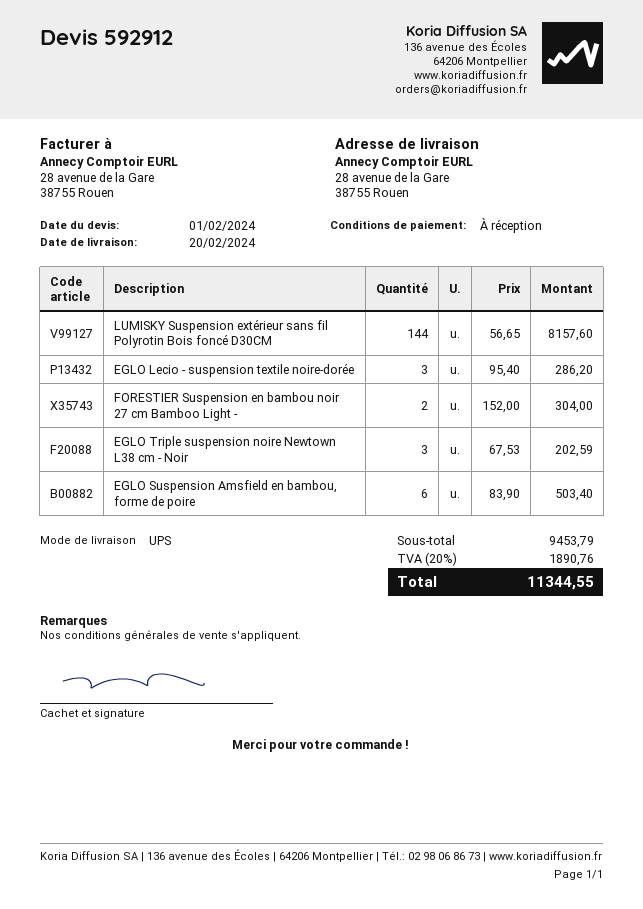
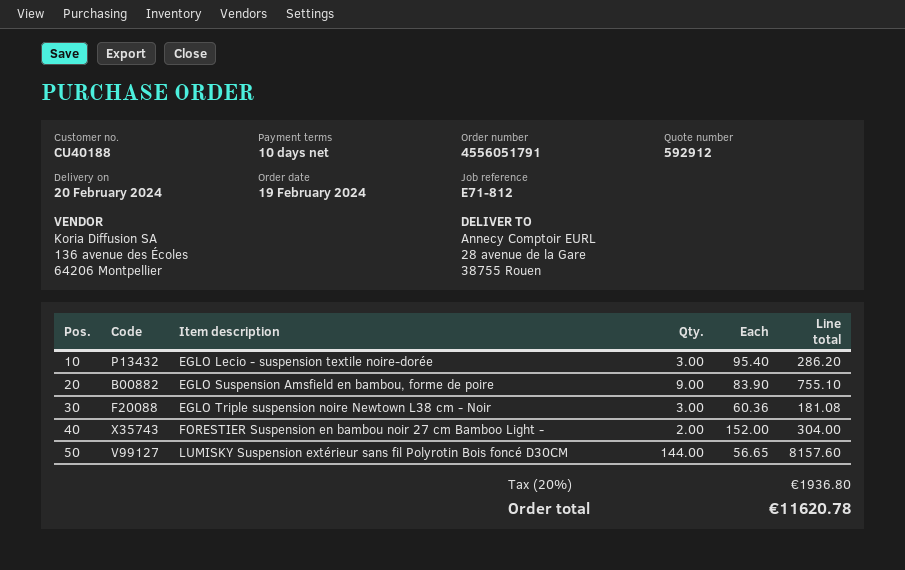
payment terms: on receipt -> 10 days
EGLO Triple suspension noire Newtown L38 cm - Noir: 3 x 67.53 = 202.59 -> 3 x 60.36 = 181.08
EGLO Suspension Amsfield en bambou, forme de poire: 6 x 83.90 = 503.40 -> 9 x 83.90 = 755.10
tax: 20% = 1890.76 -> 20% = 1936.80
total: 11344.55 -> 11620.78

